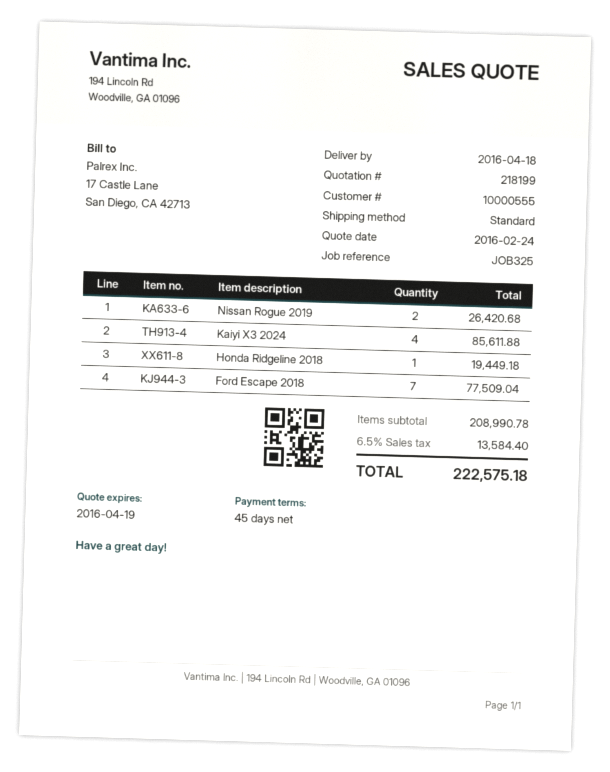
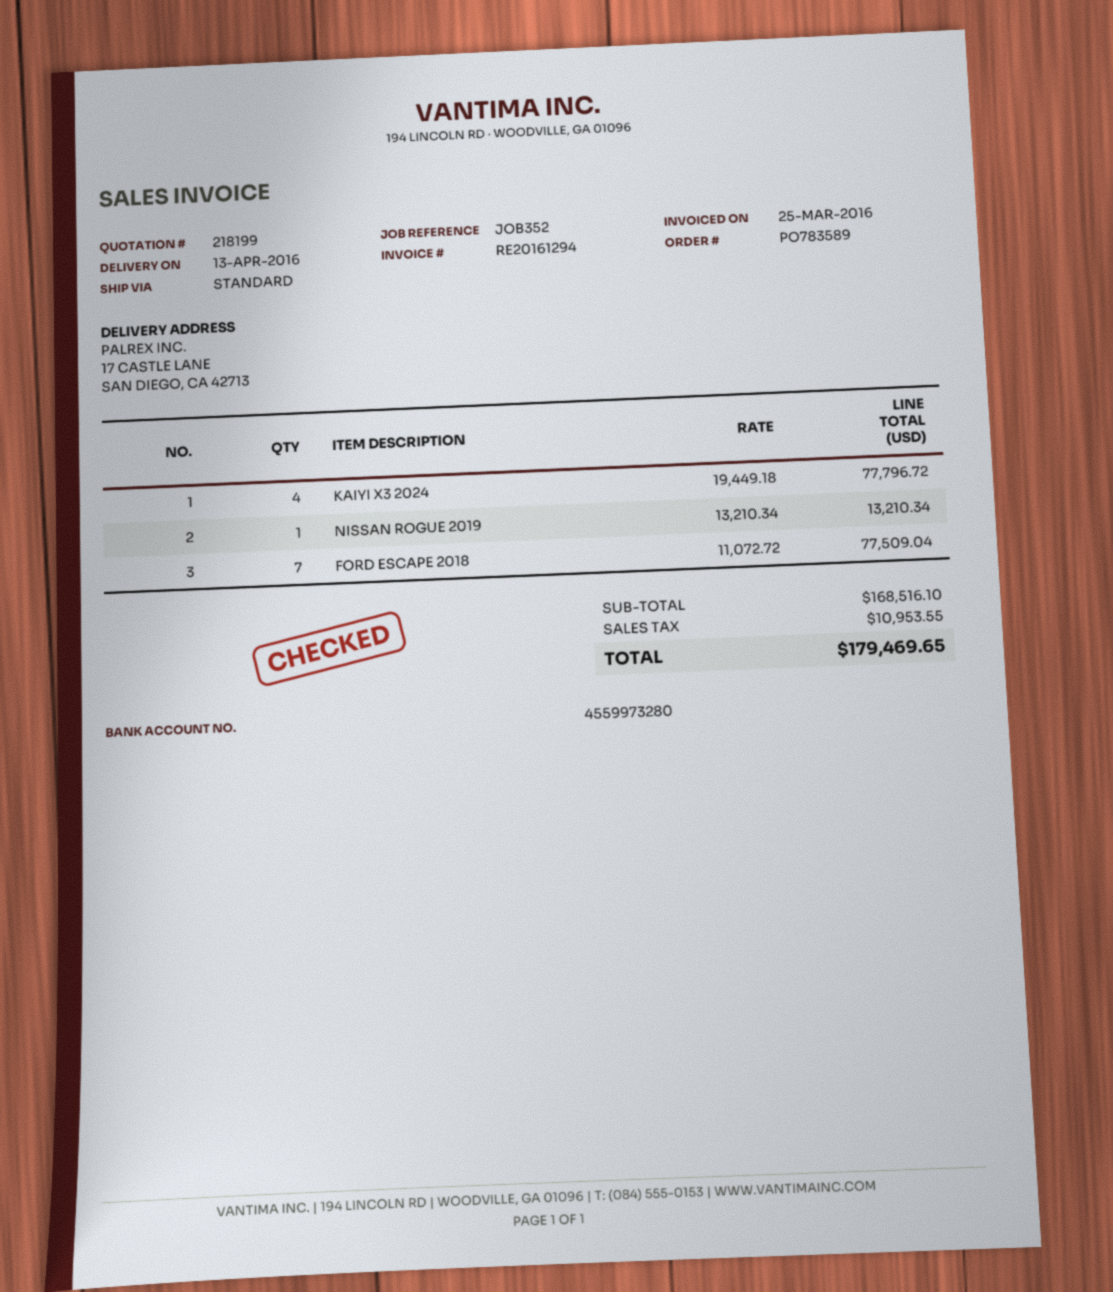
delivery date: 2016-04-18 -> 2016-04-13
reference: JOB325 -> JOB352
Nissan Rogue 2019: 2 for 26420.68 -> 1 for 13210.34
Kaiyi X3 2024: 4 for 85611.88 -> 4 for 77796.72
Honda Ridgeline 2018: 1 for 19449.18 -> none
subtotal: 208990.78 -> 168516.10
tax: 13584.40 -> 10953.55
total: 222575.18 -> 179469.65

